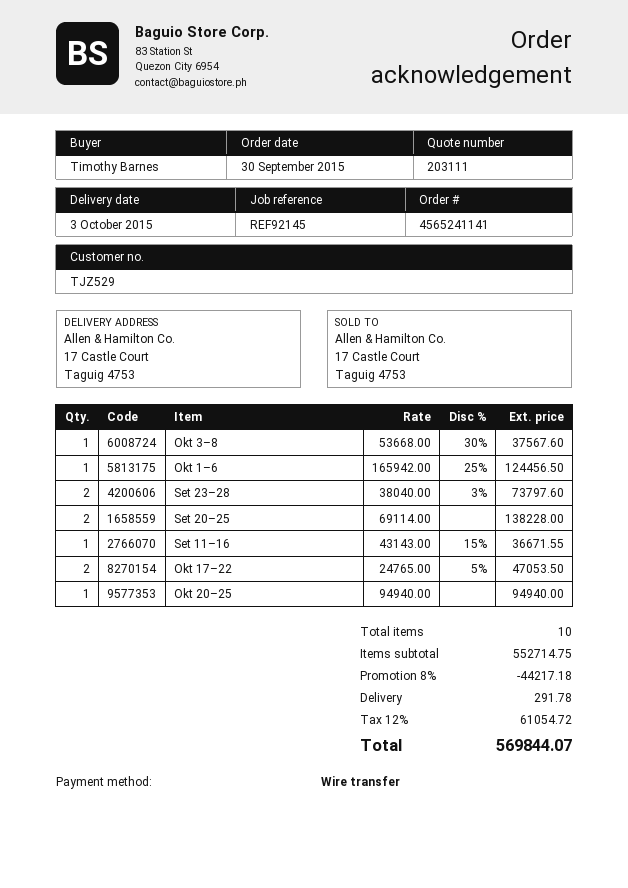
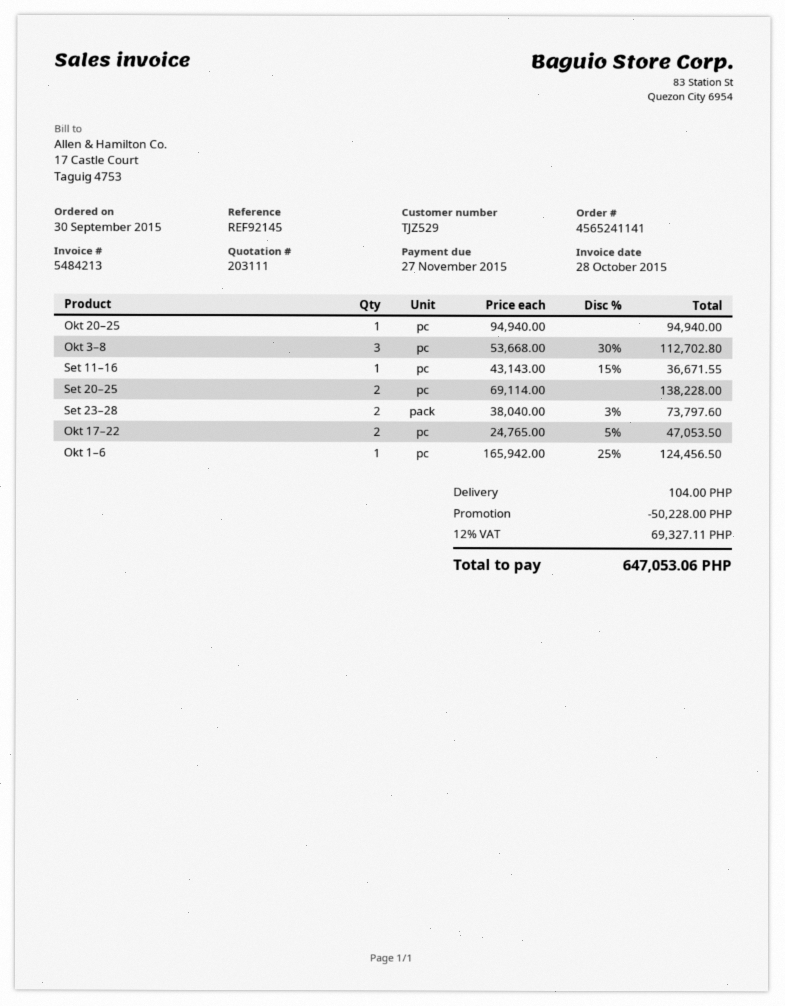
Okt 3–8: 1 x 53668.00 - 30% = 37567.60 -> 3 x 53668.00 - 30% = 112702.80
discount: 44217.18 -> 50228.00
shipping: 291.78 -> 104.00
tax: 12% = 61054.72 -> 12% = 69327.11
total: 569844.07 -> 647053.06

